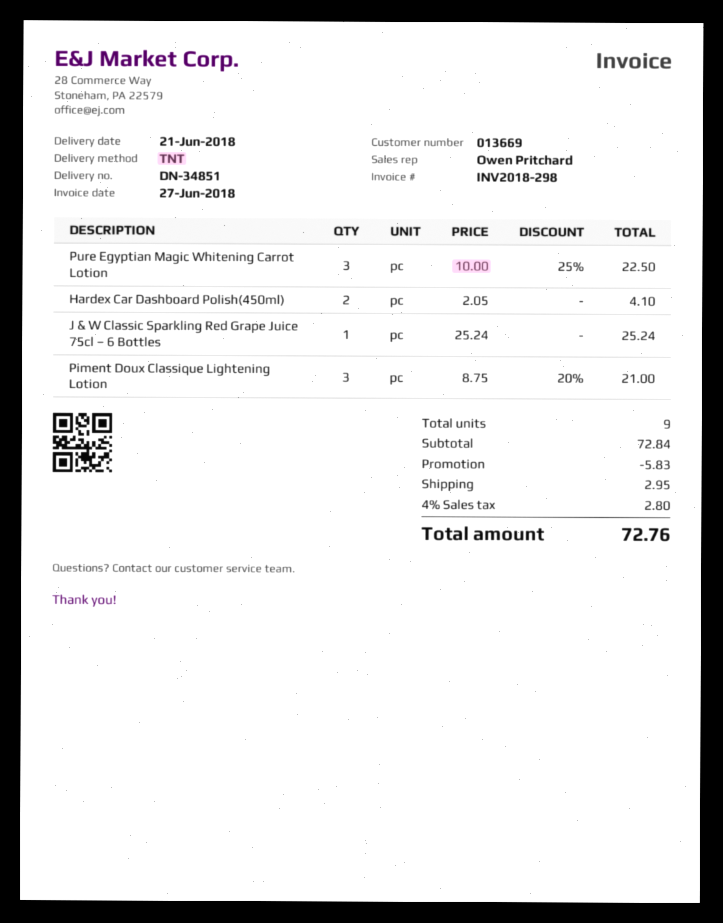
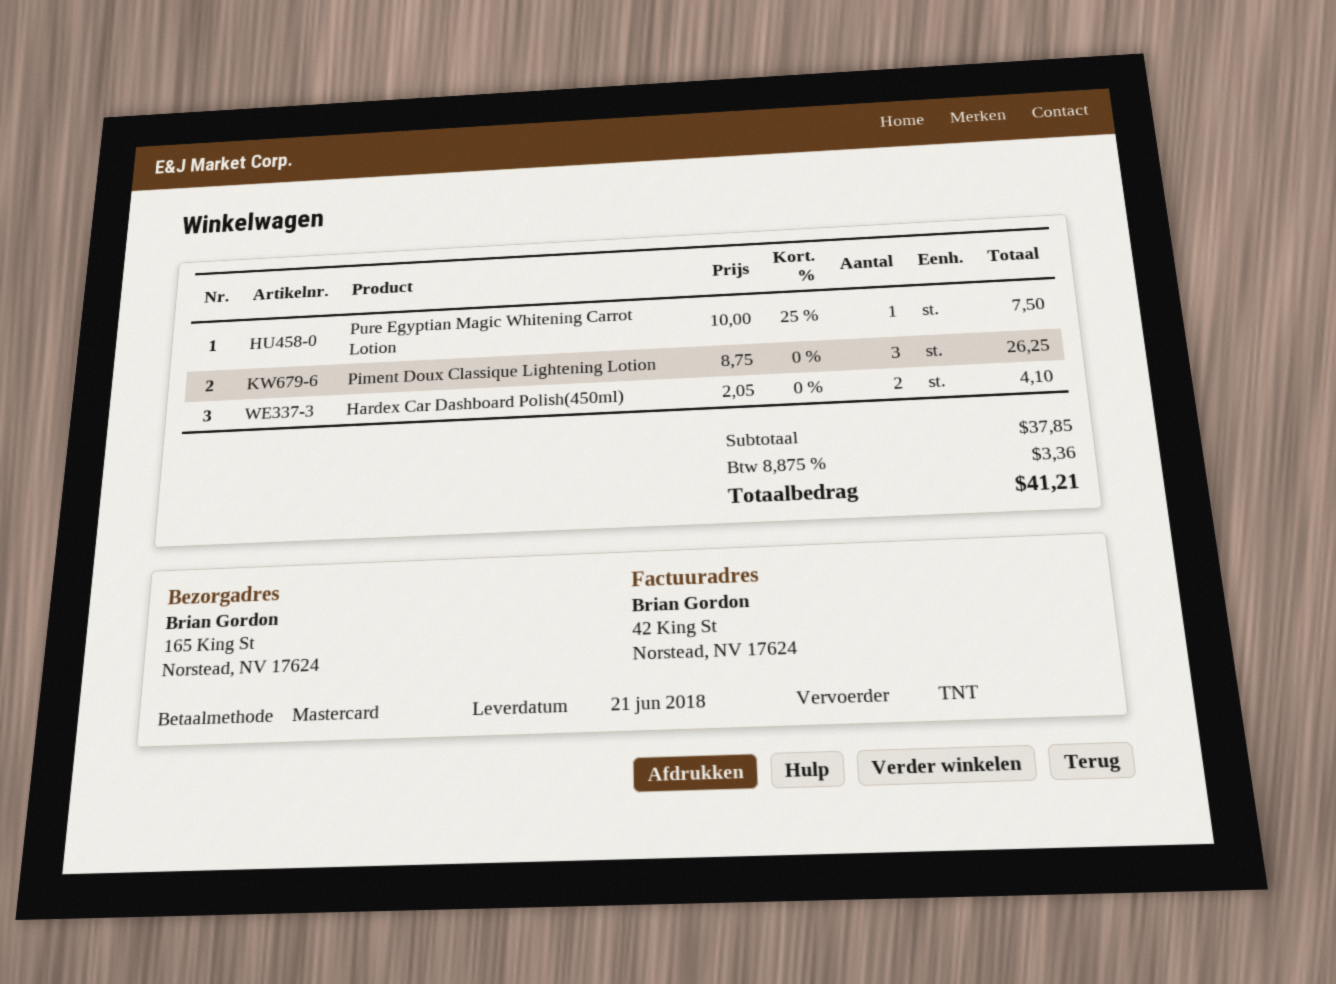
Pure Egyptian Magic Whitening Carrot Lotion: 3 x 10.00 - 25% = 22.50 -> 1 x 10.00 - 25% = 7.50
J & W Classic Sparkling Red Grape Juice 75cl – 6 Bottles: 1 x 25.24 = 25.24 -> none
Piment Doux Classique Lightening Lotion: 3 x 8.75 - 20% = 21.00 -> 3 x 8.75 = 26.25
subtotal: 72.84 -> 37.85
discount: 5.83 -> none
shipping: 2.95 -> none
tax: 4% = 2.80 -> 8.875% = 3.36
total: 72.76 -> 41.21

